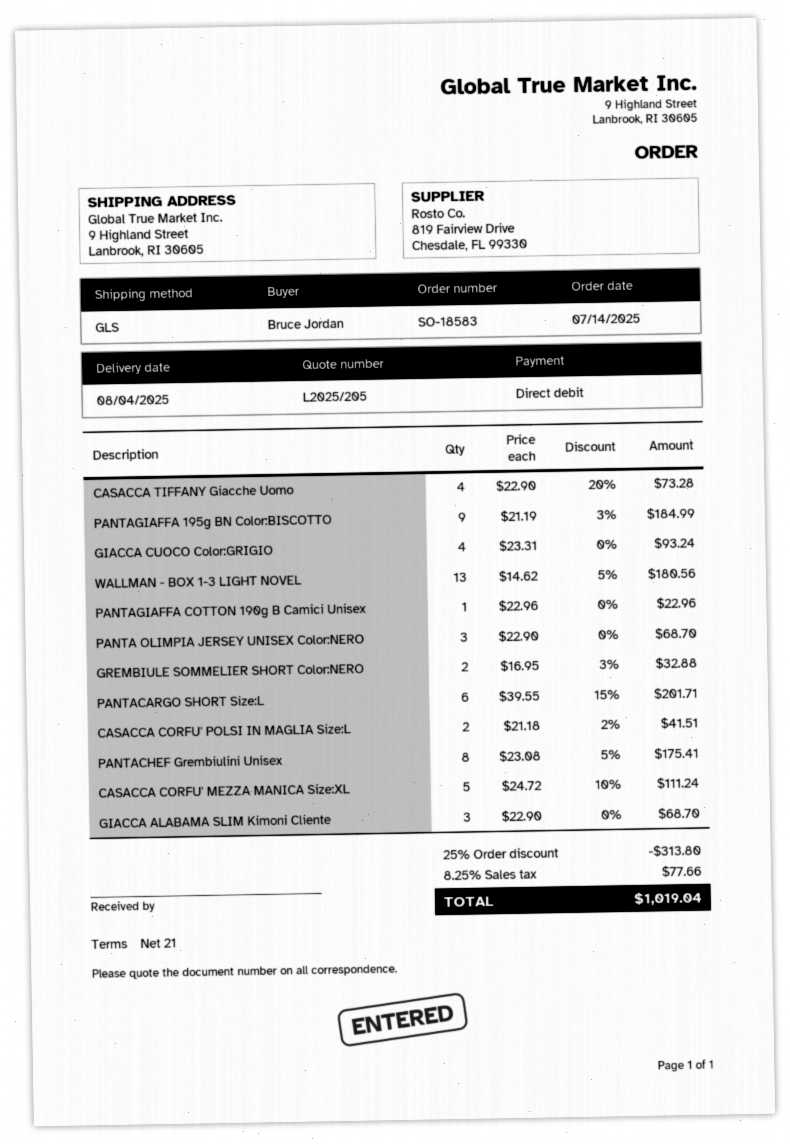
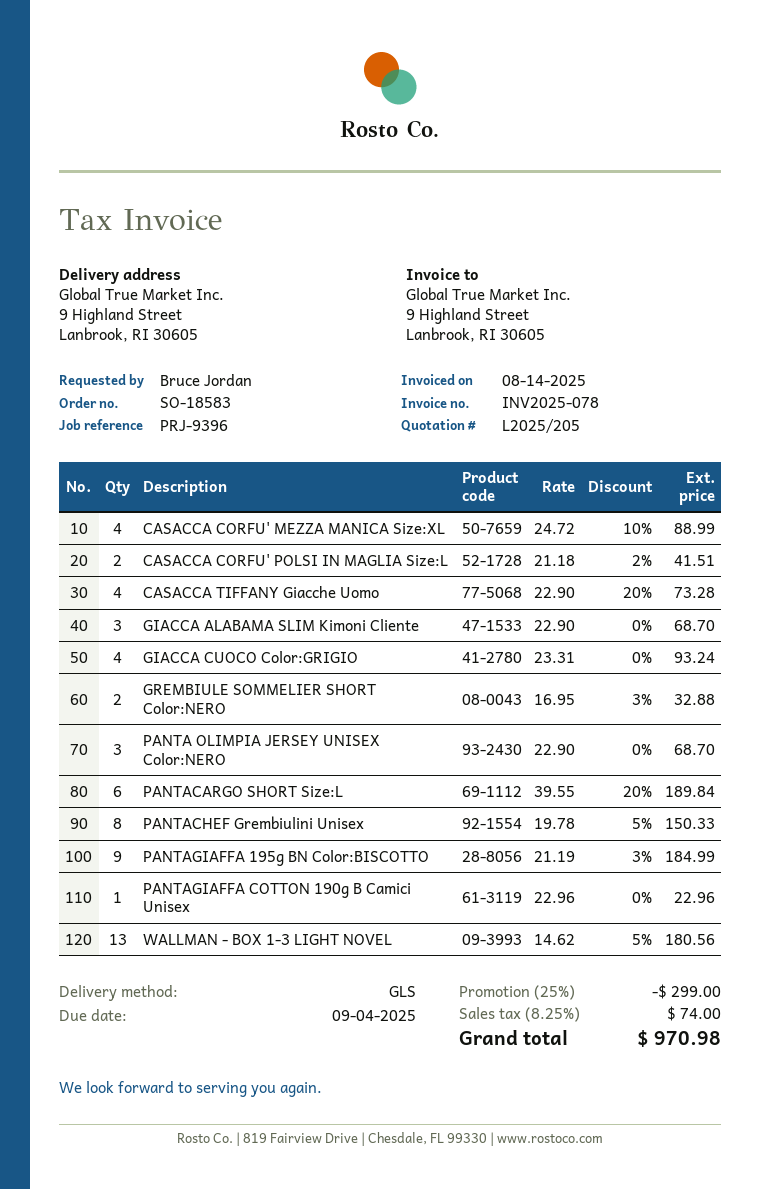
PANTACARGO SHORT Size:L: 6 x 39.55 - 15% = 201.71 -> 6 x 39.55 - 20% = 189.84
PANTACHEF Grembiulini Unisex: 8 x 23.08 - 5% = 175.41 -> 8 x 19.78 - 5% = 150.33
CASACCA CORFU' MEZZA MANICA Size:XL: 5 x 24.72 - 10% = 111.24 -> 4 x 24.72 - 10% = 88.99
discount: 25% = 313.80 -> 25% = 299.00
tax: 8.25% = 77.66 -> 8.25% = 74.00
total: 1019.04 -> 970.98

